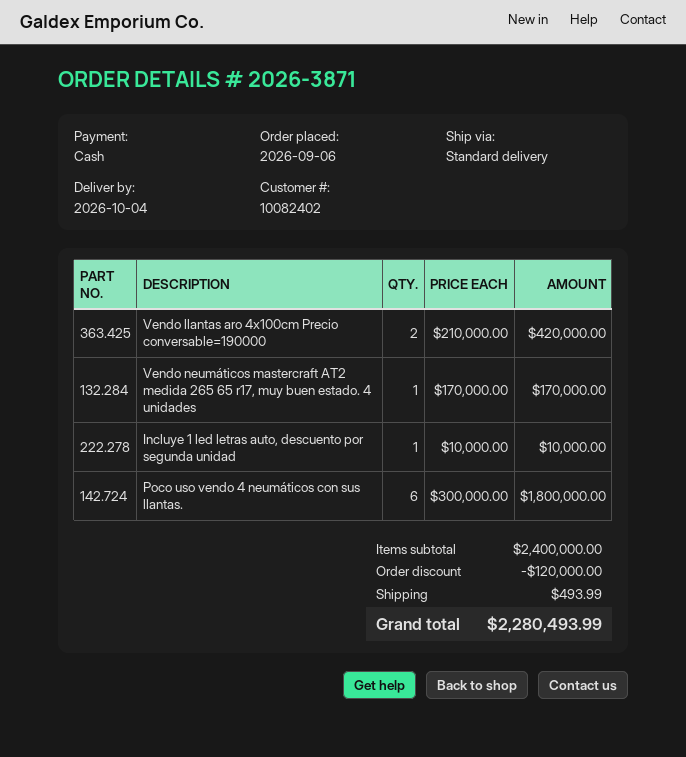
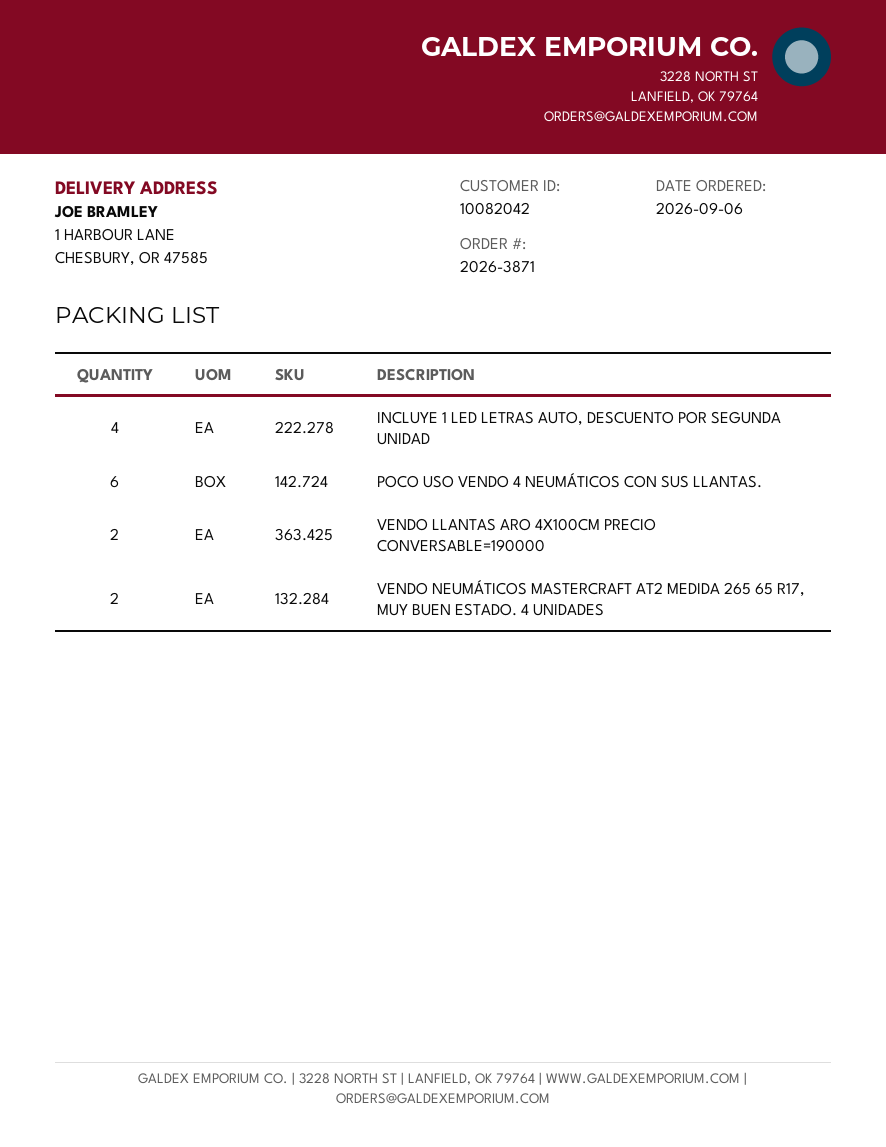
customer number: 10082402 -> 10082042
Vendo neumáticos mastercraft AT2 medida 265 65 r17, muy buen estado. 4 unidades: 1 -> 2
Incluye 1 led letras auto, descuento por segunda unidad: 1 -> 4

